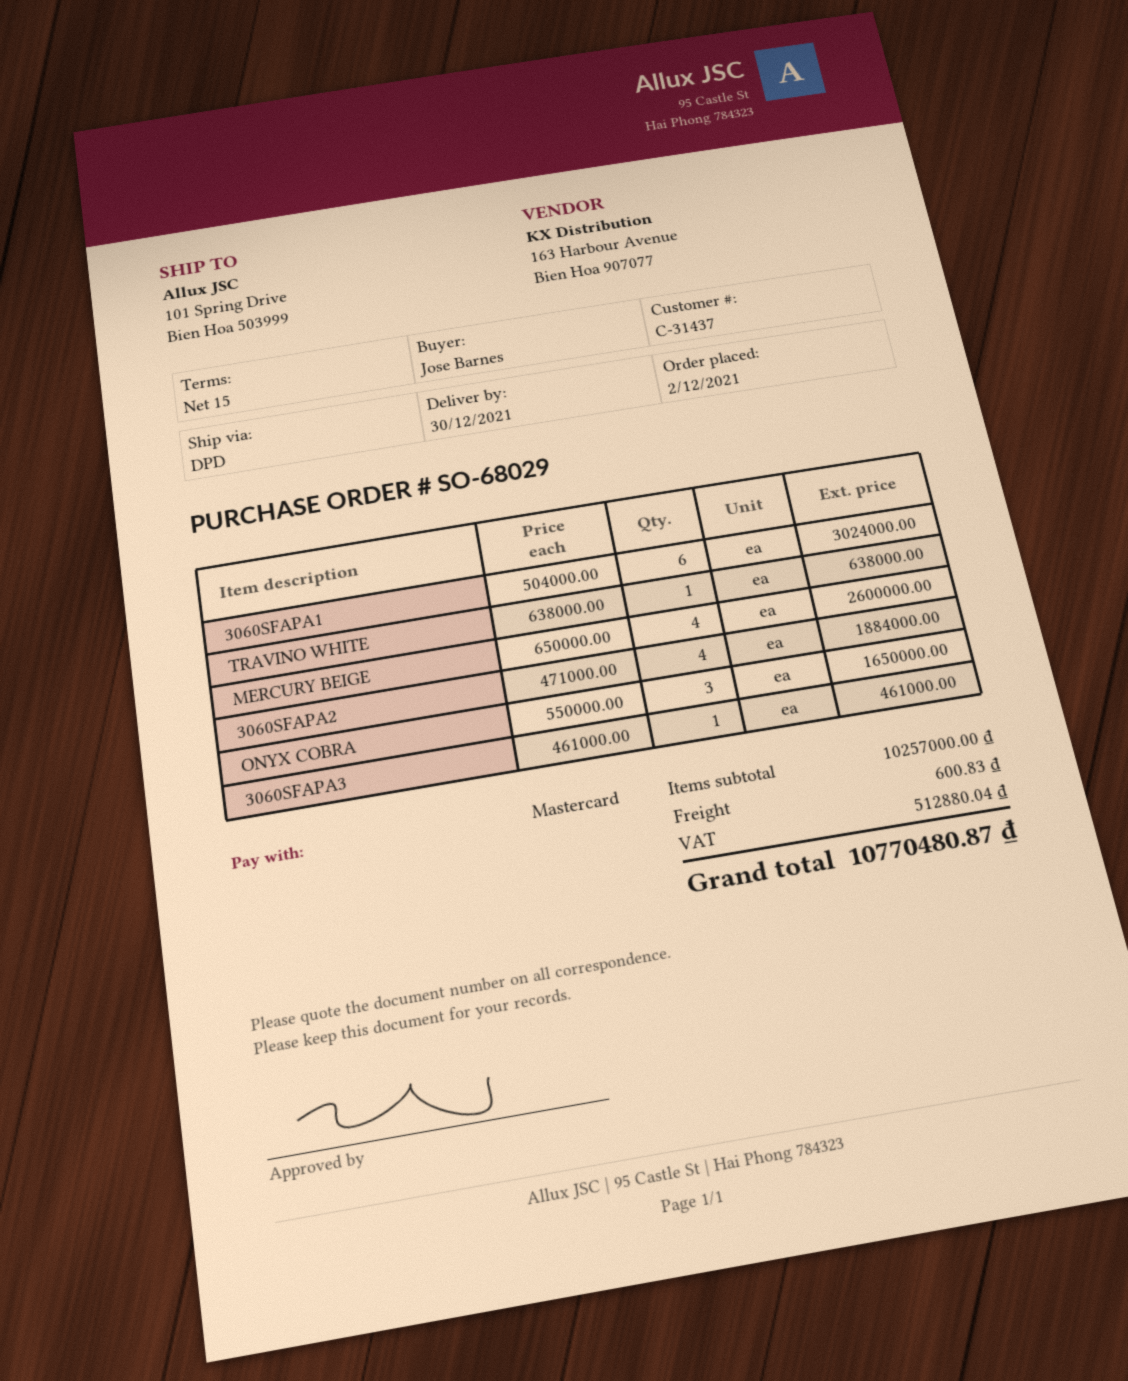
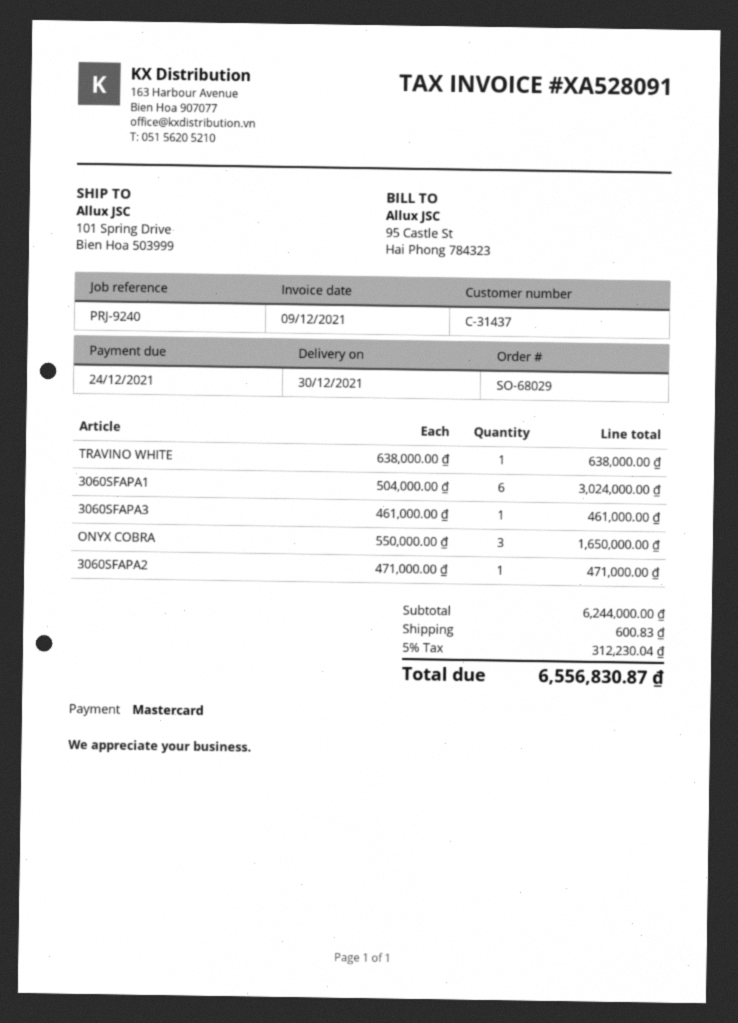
MERCURY BEIGE: 4 x 650000.00 = 2600000.00 -> none
3060SFAPA2: 4 x 471000.00 = 1884000.00 -> 1 x 471000.00 = 471000.00
subtotal: 10257000.00 -> 6244000.00
tax: 512880.04 -> 312230.04
total: 10770480.87 -> 6556830.87

